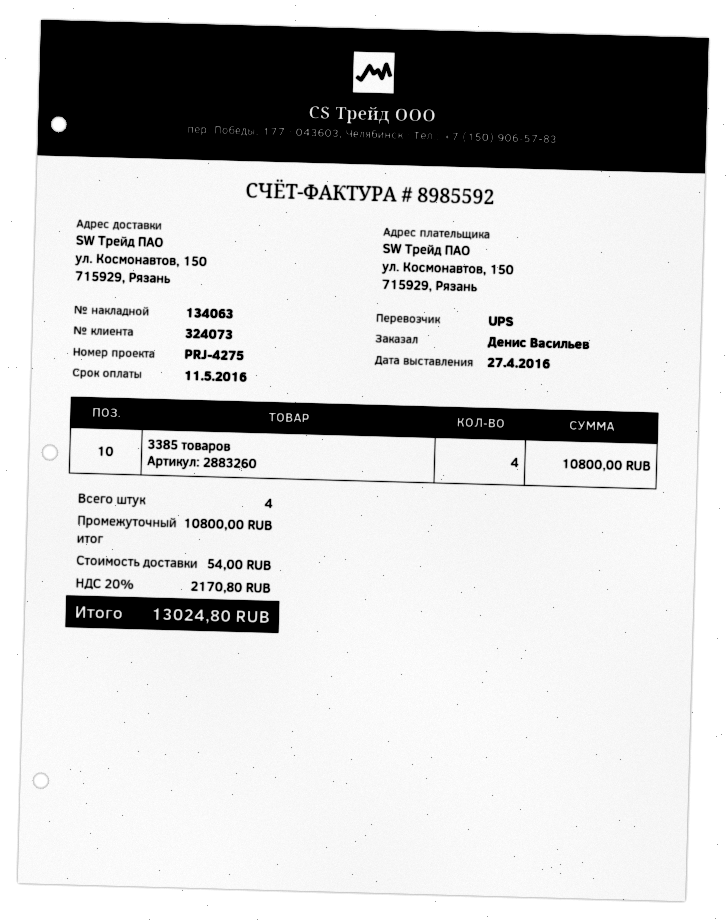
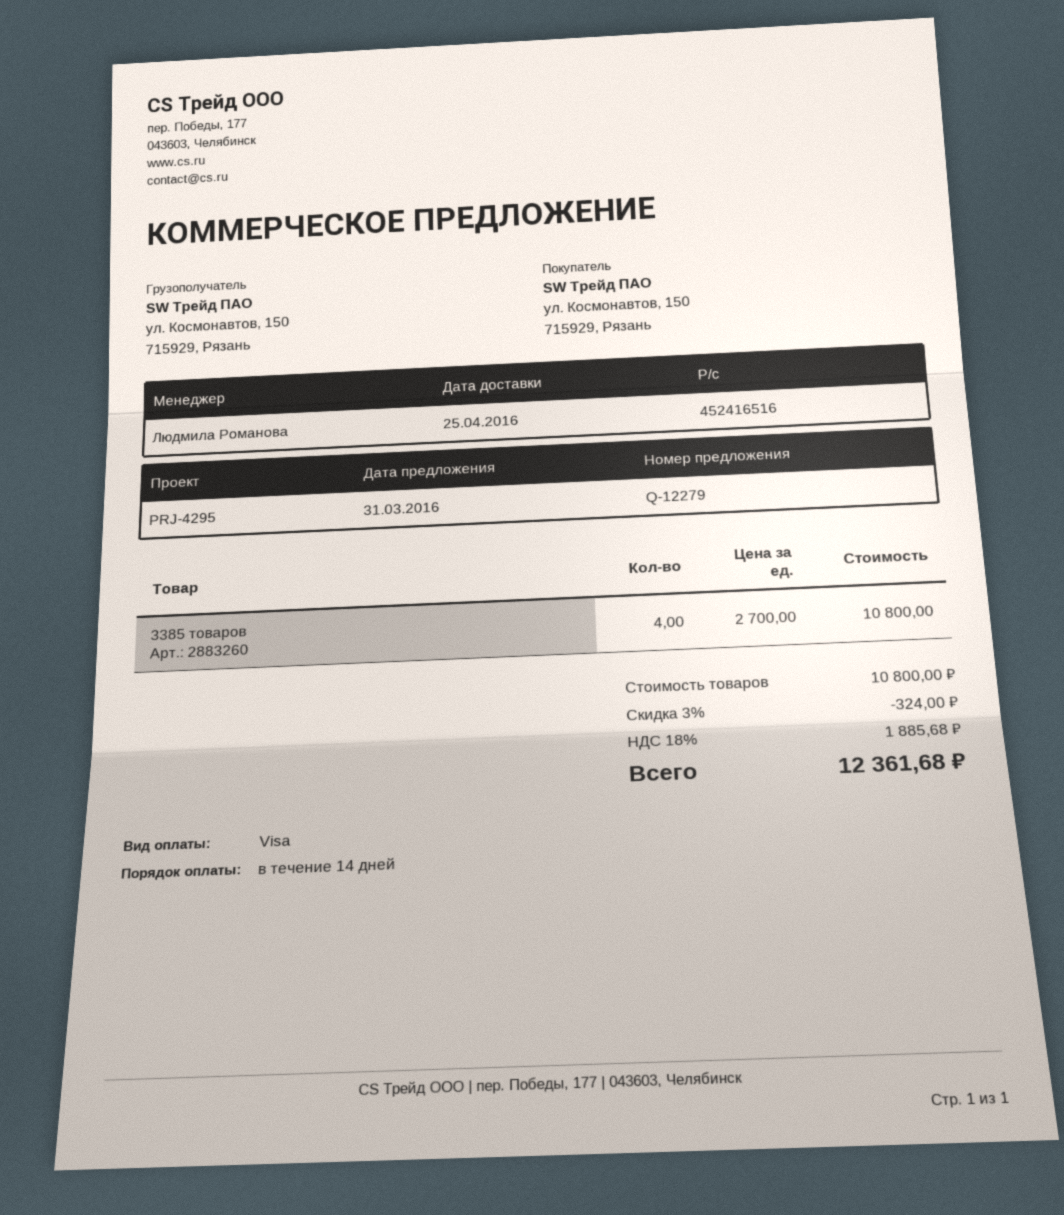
reference: PRJ-4275 -> PRJ-4295
discount: none -> 3% = 324.00
shipping: 54.00 -> none
tax: 20% = 2170.80 -> 18% = 1885.68
total: 13024.80 -> 12361.68

